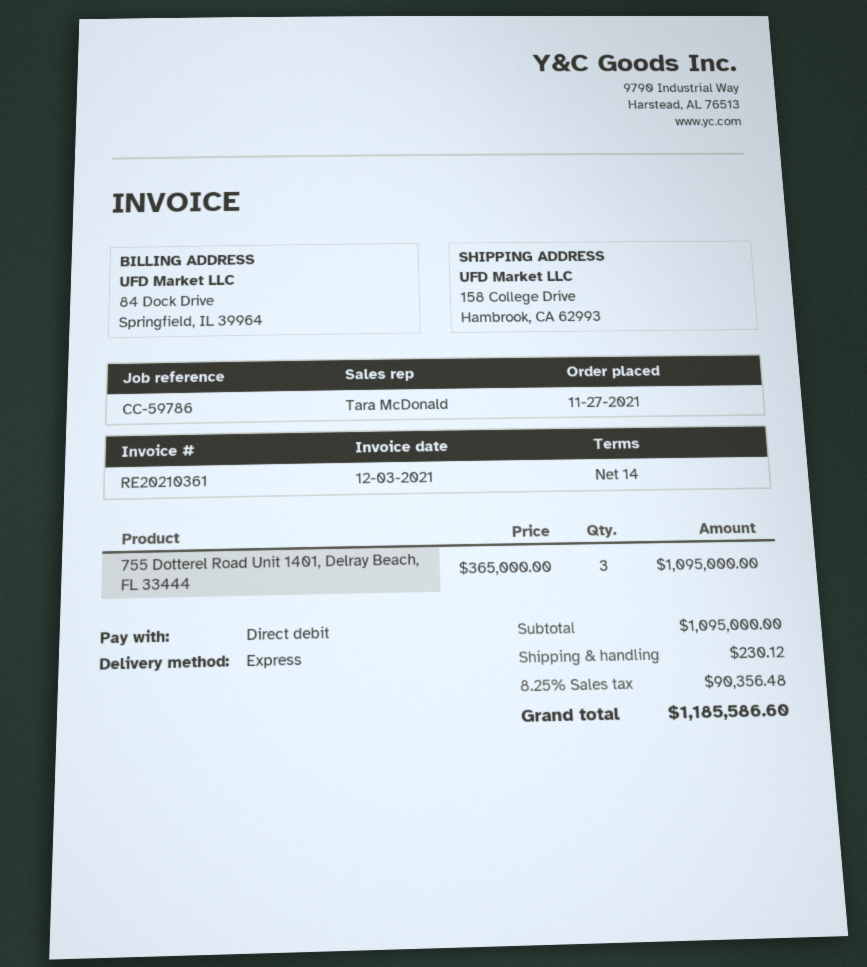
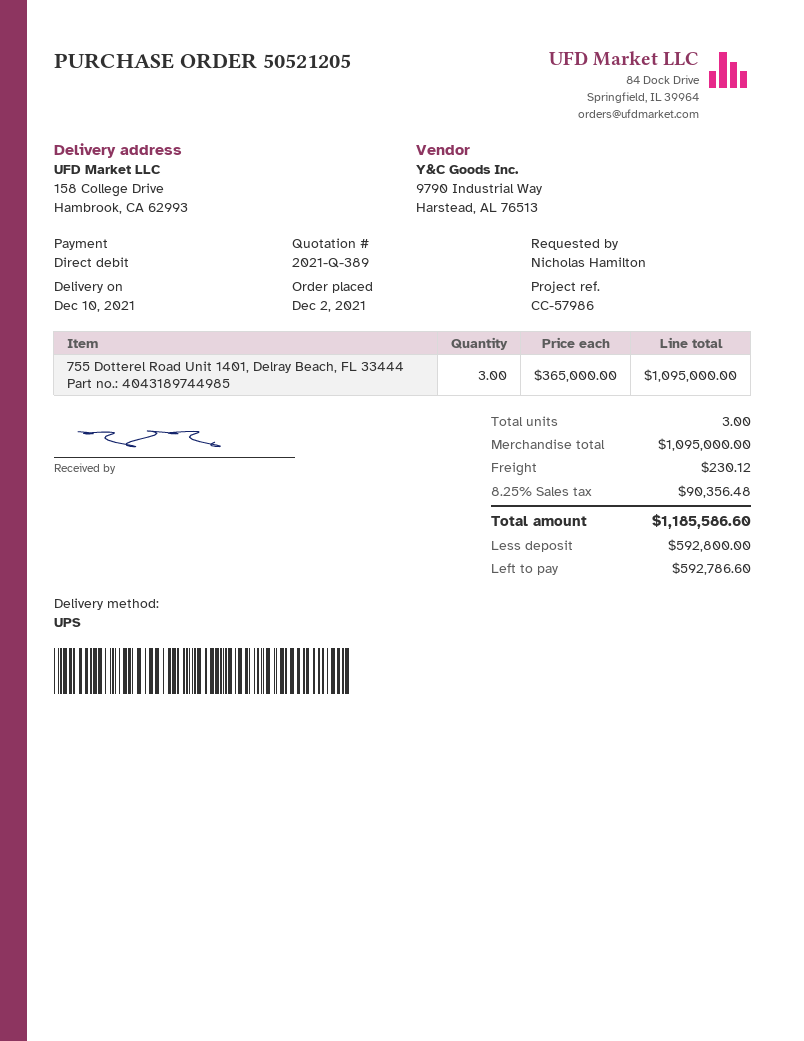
order date: 2021-11-27 -> 2021-12-02
reference: CC-59786 -> CC-57986
shipping method: express -> UPS

